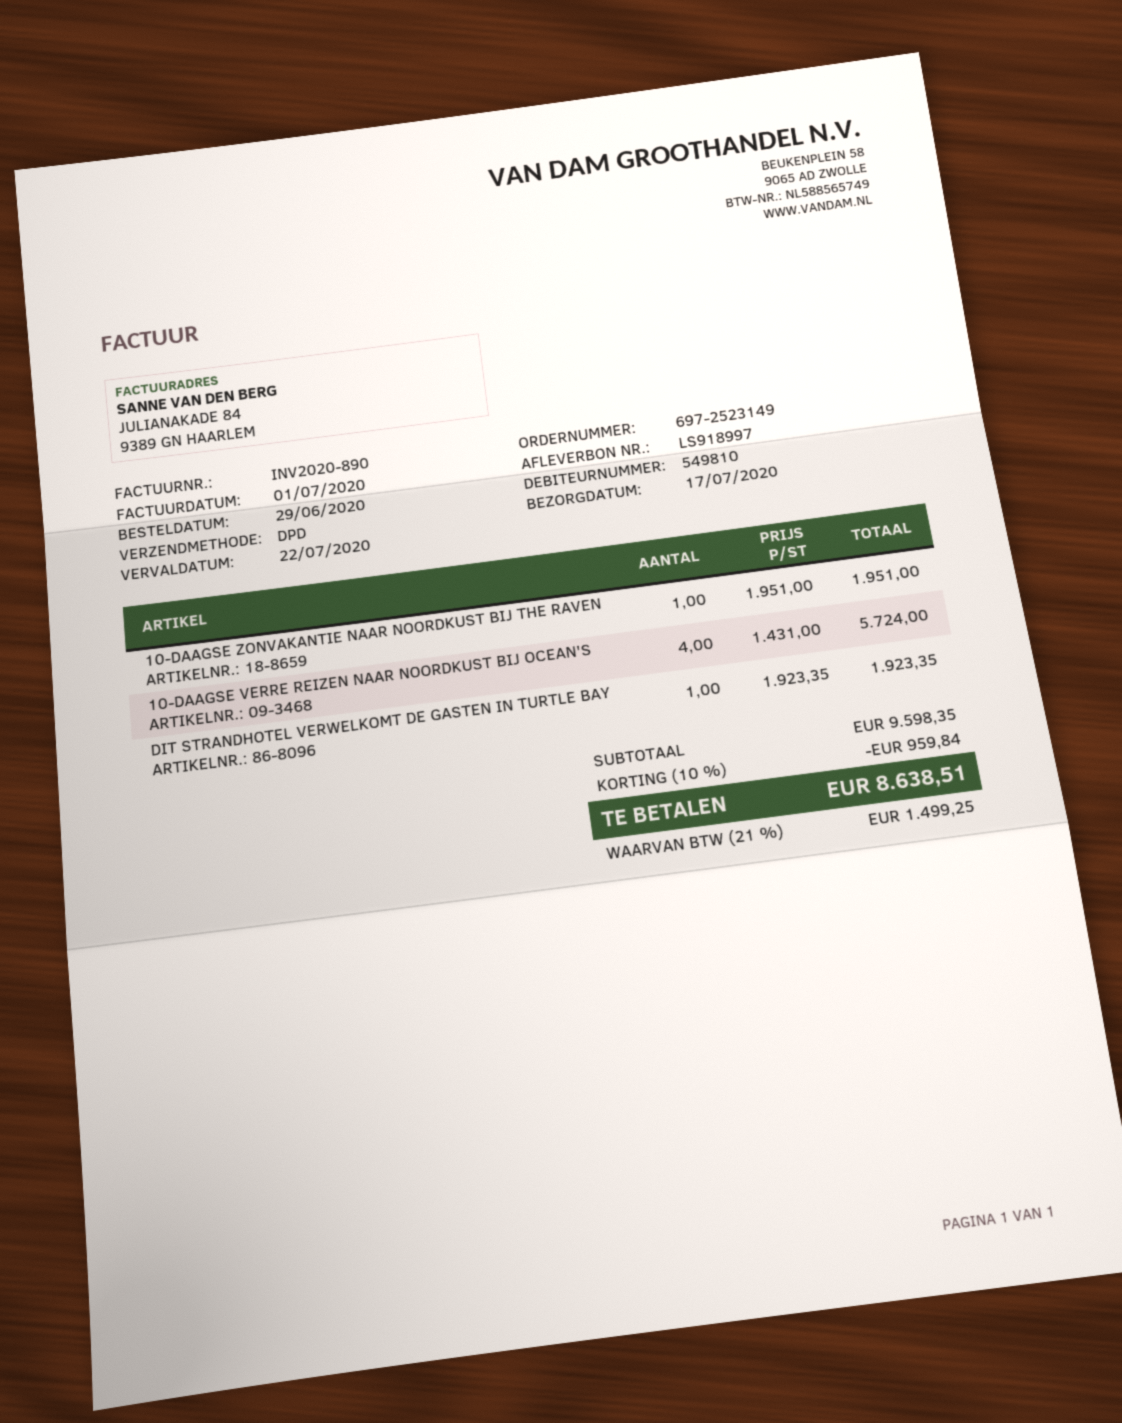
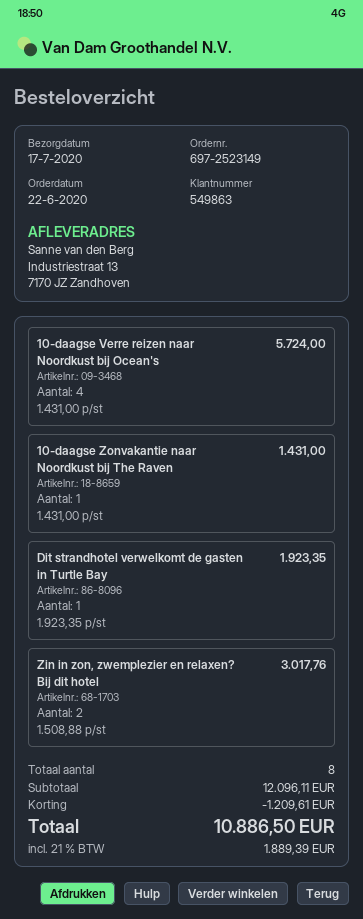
order date: 2020-06-29 -> 2020-06-22
customer number: 549810 -> 549863
10-DAAGSE ZONVAKANTIE NAAR NOORDKUST BIJ THE RAVEN: 1 x 1951.00 = 1951.00 -> 1 x 1431.00 = 1431.00
Zin in zon, zwemplezier en relaxen? Bij dit hotel: none -> 2 x 1508.88 = 3017.76
subtotal: 9598.35 -> 12096.11
discount: 959.84 -> 1209.61
tax: 21% = 1499.25 -> 21% = 1889.39
total: 8638.51 -> 10886.50

